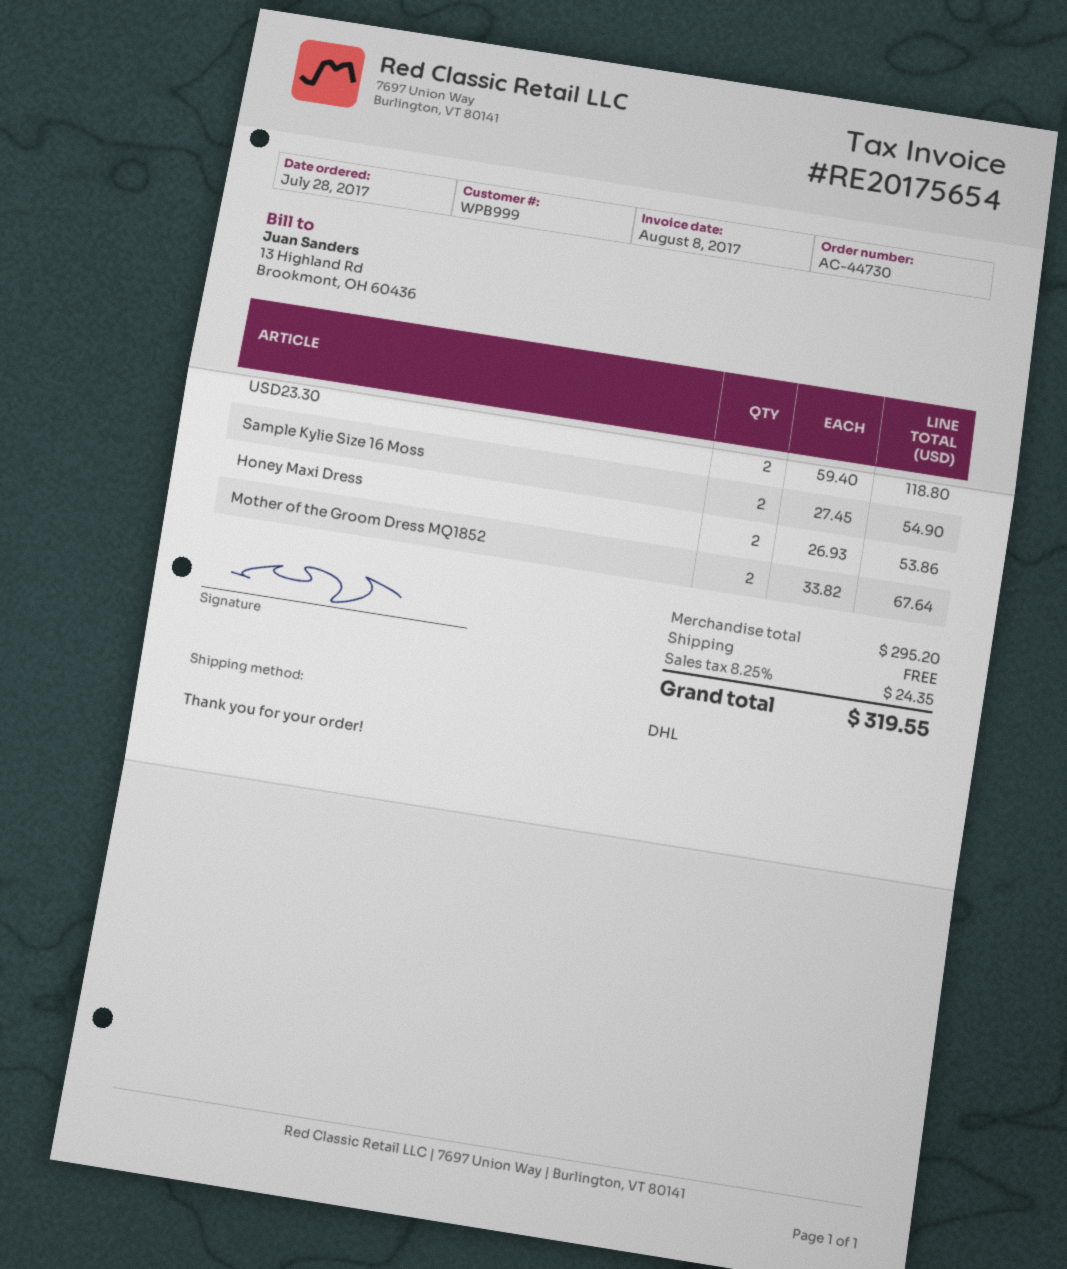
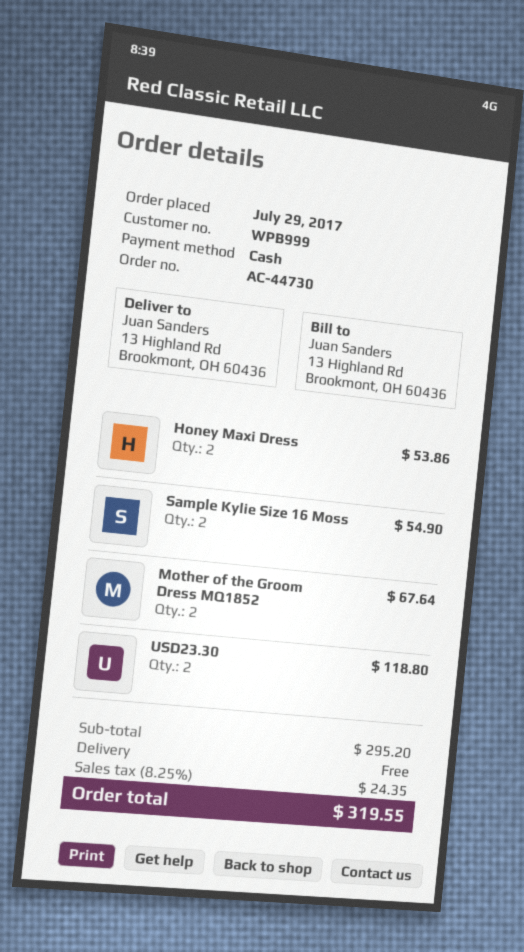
order date: 2017-07-28 -> 2017-07-29

